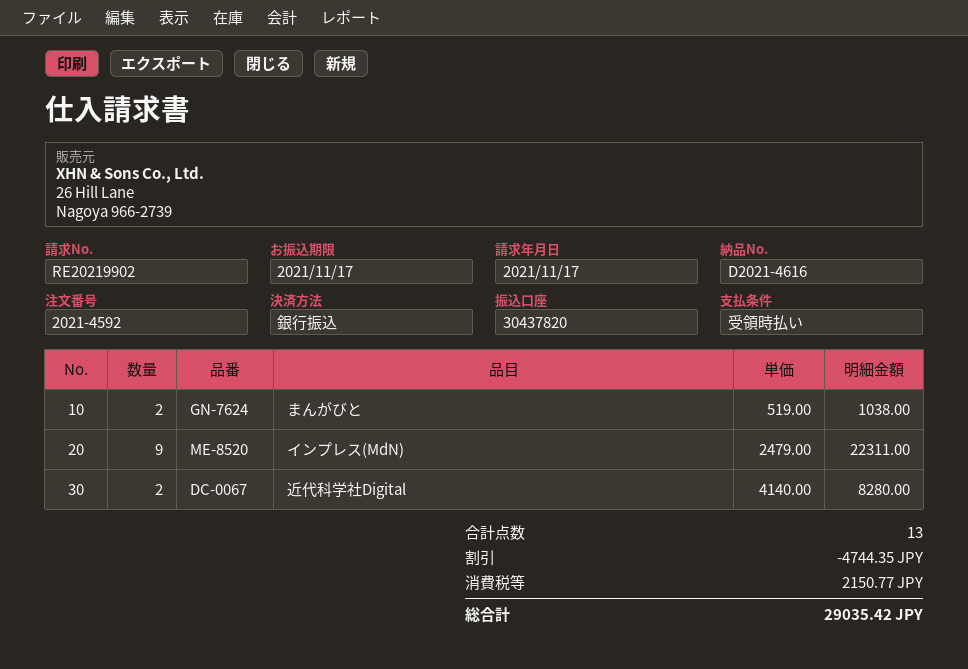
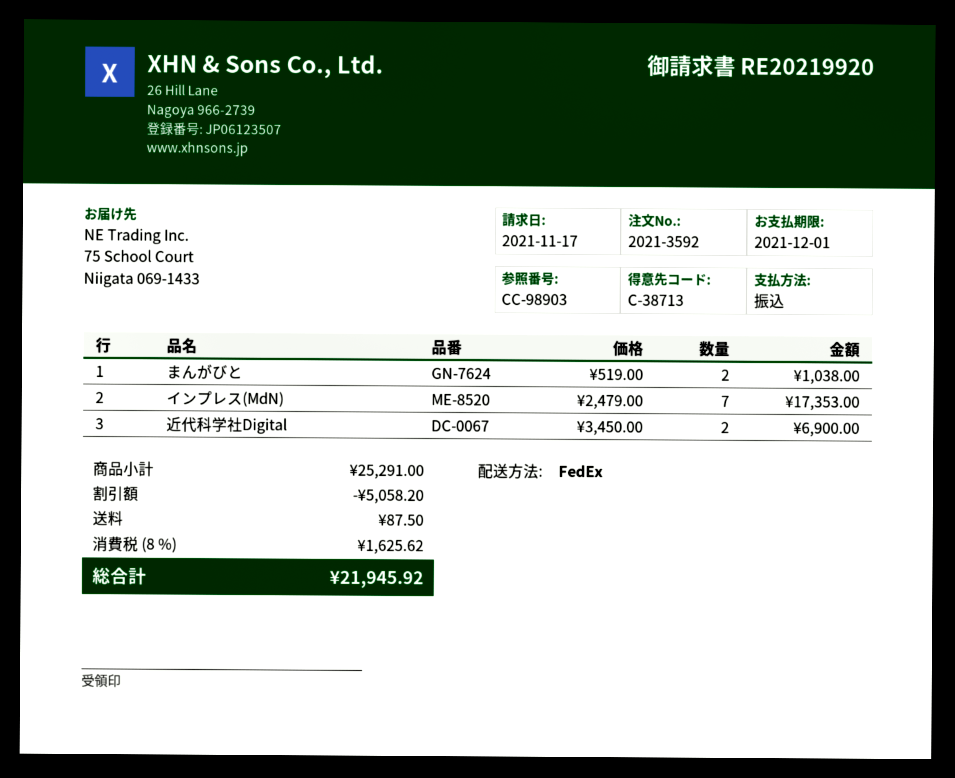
order number: 2021-4592 -> 2021-3592
invoice number: RE20219902 -> RE20219920
due date: 2021-11-17 -> 2021-12-01
インプレス(MdN): 9 x 2479.00 = 22311.00 -> 7 x 2479.00 = 17353.00
近代科学社Digital: 2 x 4140.00 = 8280.00 -> 2 x 3450.00 = 6900.00
discount: 4744.35 -> 5058.20
shipping: none -> 87.50
tax: 2150.77 -> 1625.62
total: 29035.42 -> 21945.92

